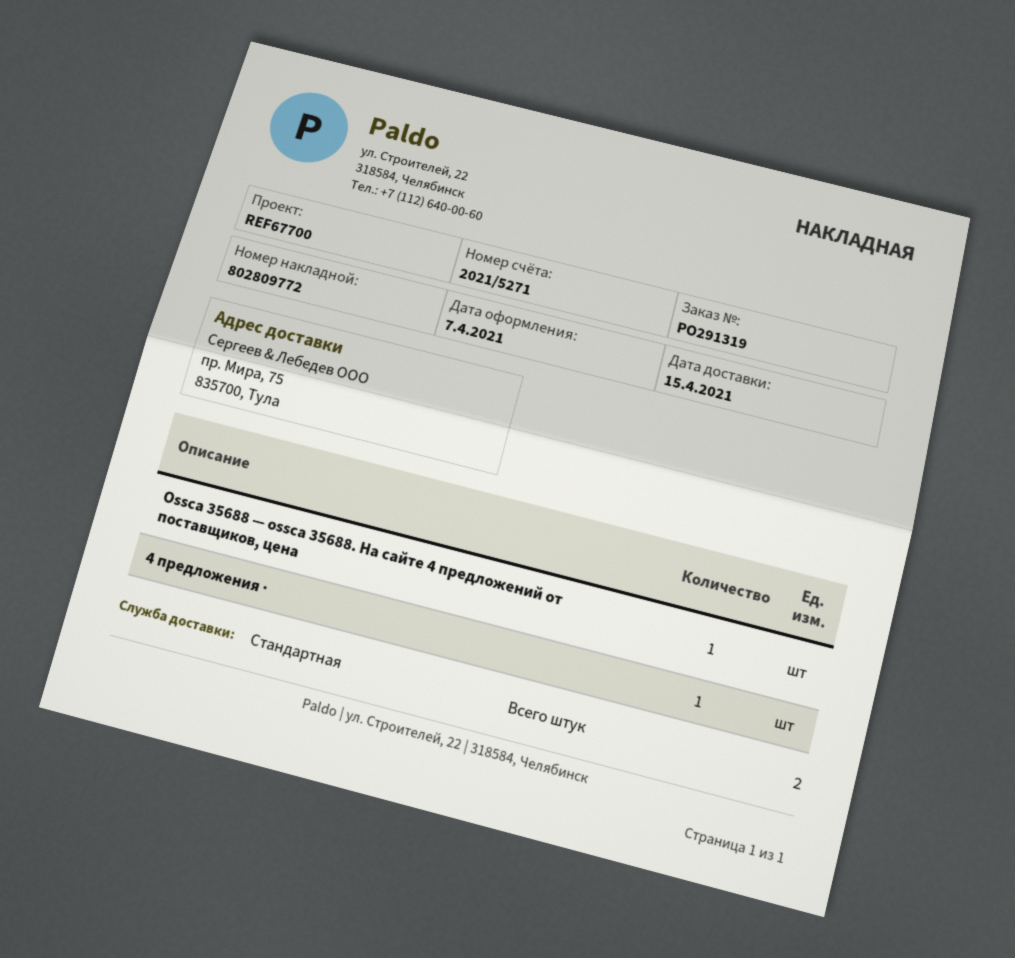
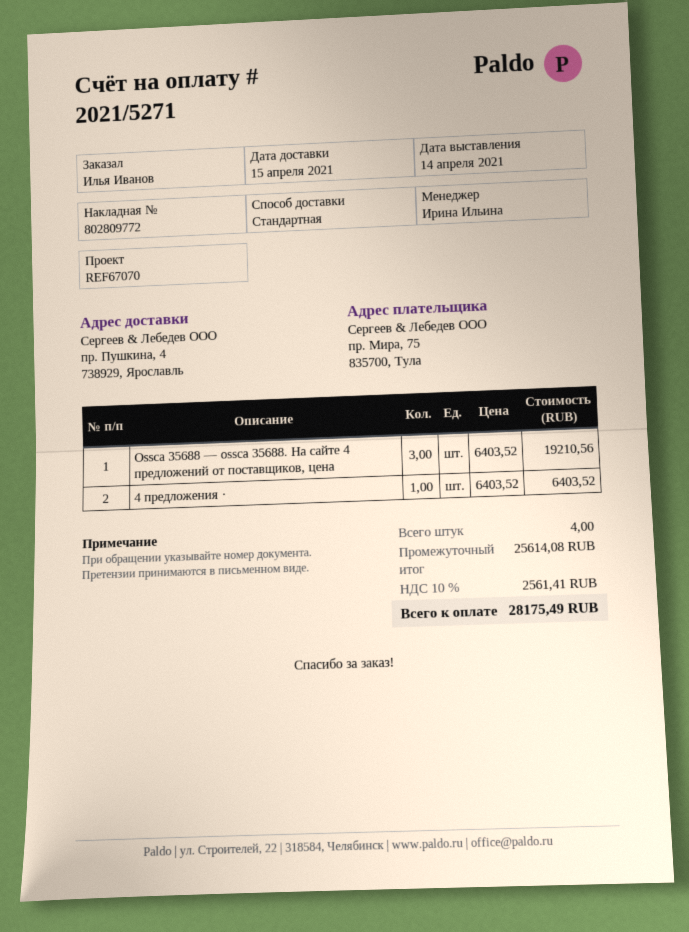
reference: REF67700 -> REF67070
ship to: пр. Мира, 75, 835700, Тула -> пр. Пушкина, 4, 738929, Ярославль
Ossca 35688 — ossca 35688. На сайте 4 предложений от поставщиков, цена: 1 -> 3
total quantity: 2 -> 4

